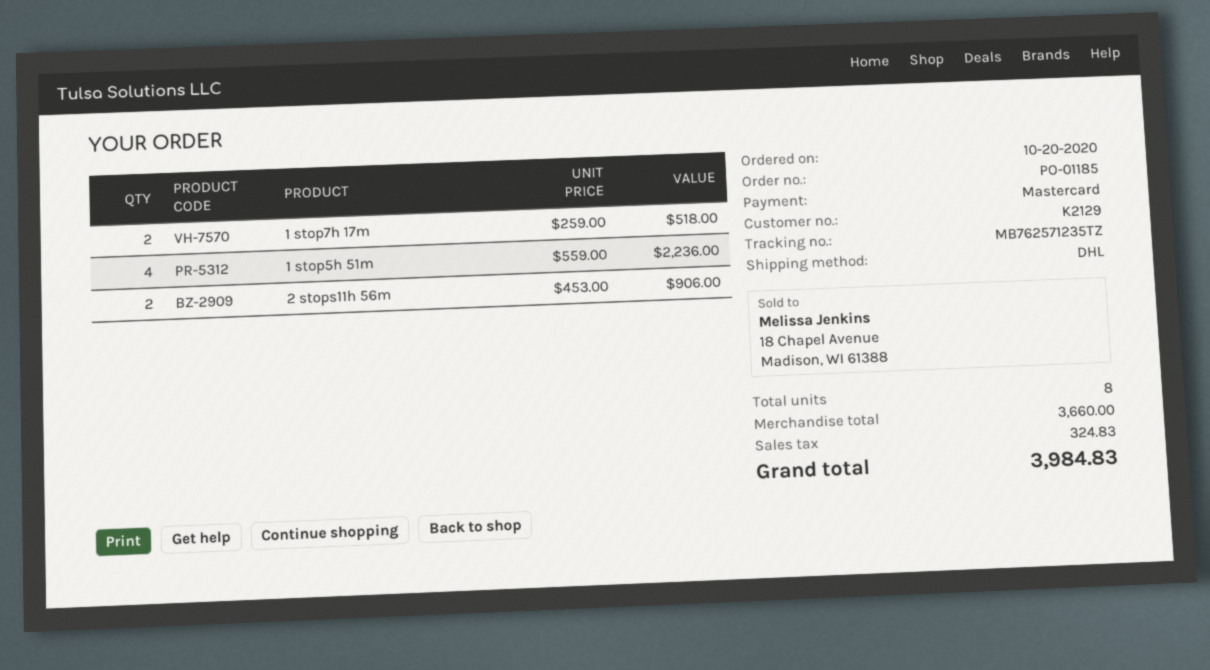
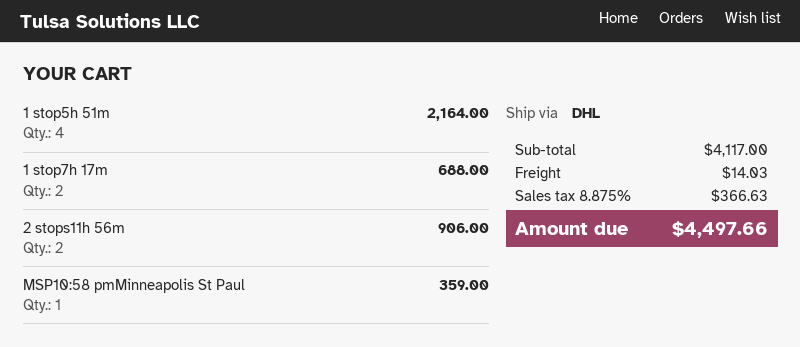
1 stop7h 17m: 2 for 518.00 -> 2 for 688.00
1 stop5h 51m: 4 for 2236.00 -> 4 for 2164.00
MSP10:58 pmMinneapolis St Paul: none -> 1 for 359.00
subtotal: 3660.00 -> 4117.00
shipping: none -> 14.03
tax: 324.83 -> 366.63
total: 3984.83 -> 4497.66

